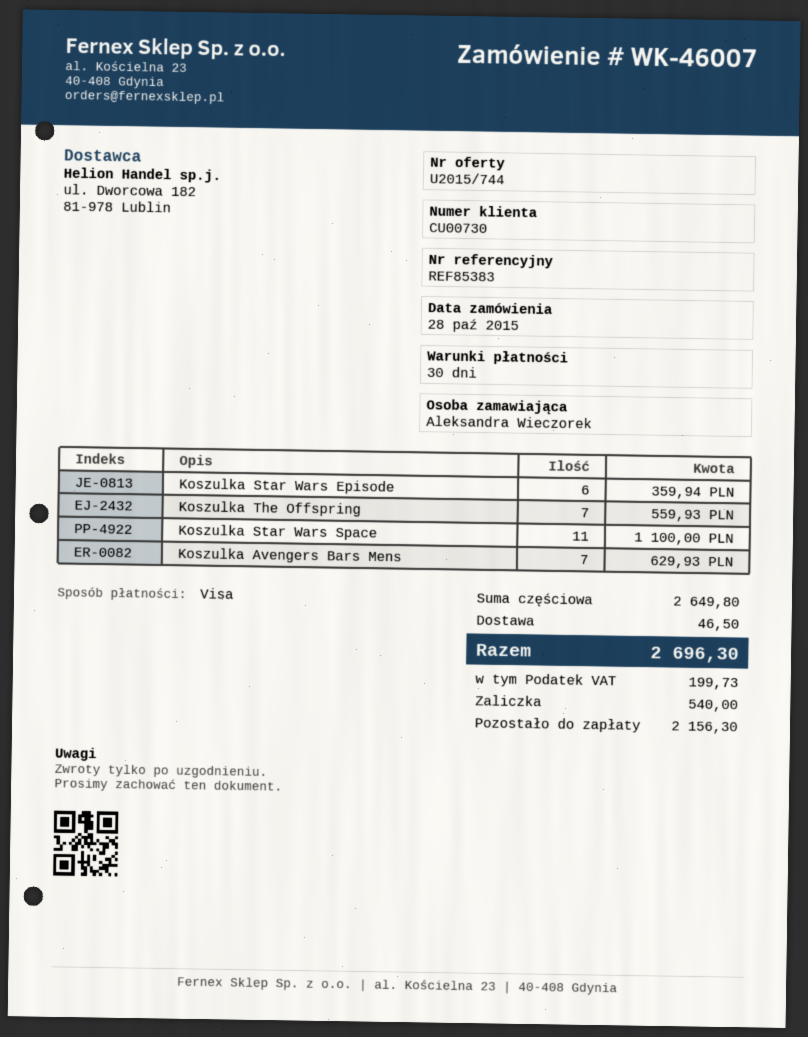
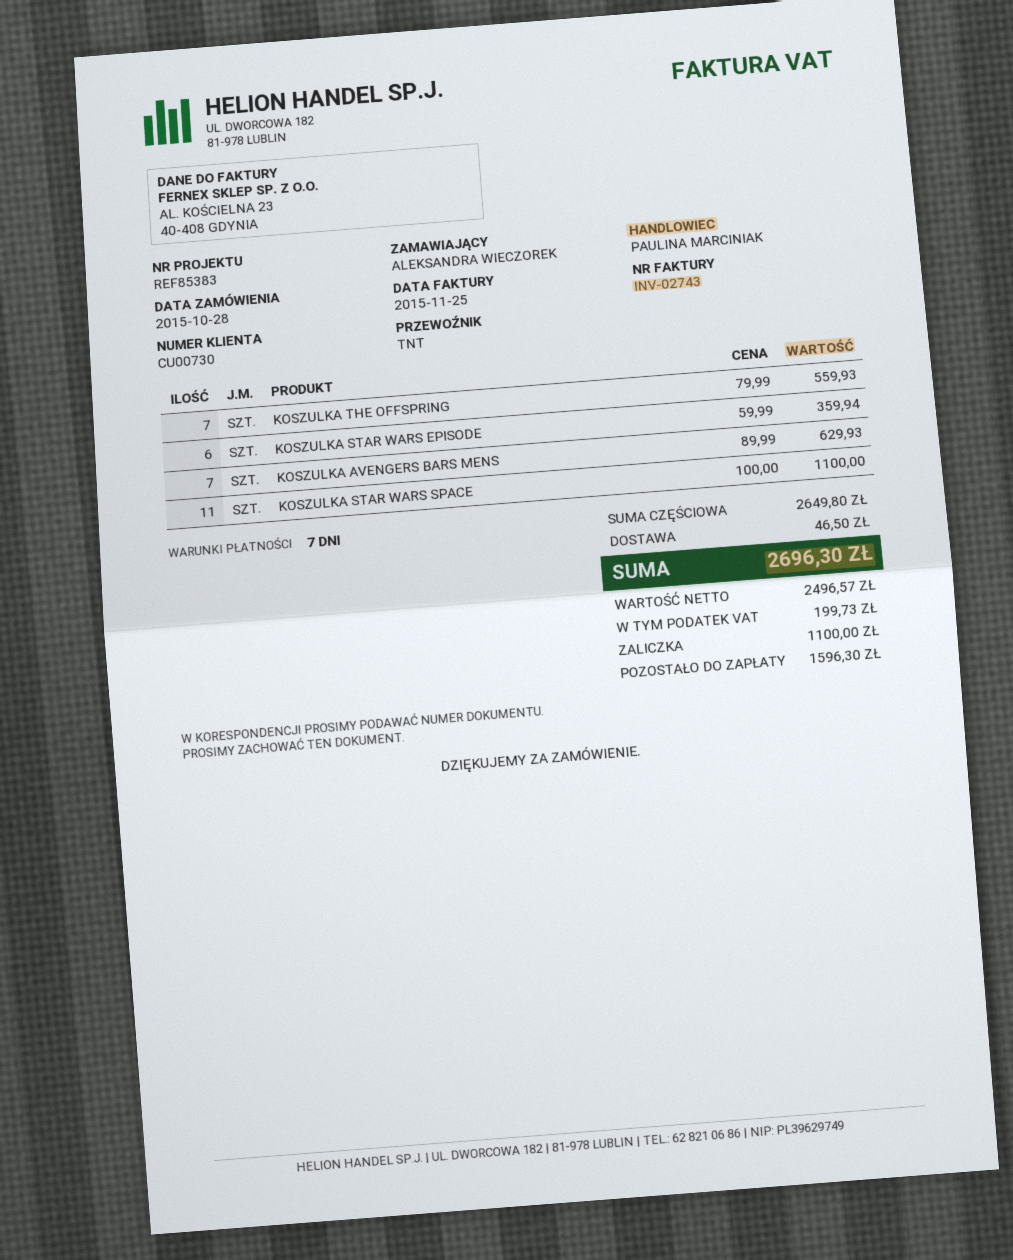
payment terms: 30 days -> 7 days
deposit: 540.00 -> 1100.00
balance: 2156.30 -> 1596.30

